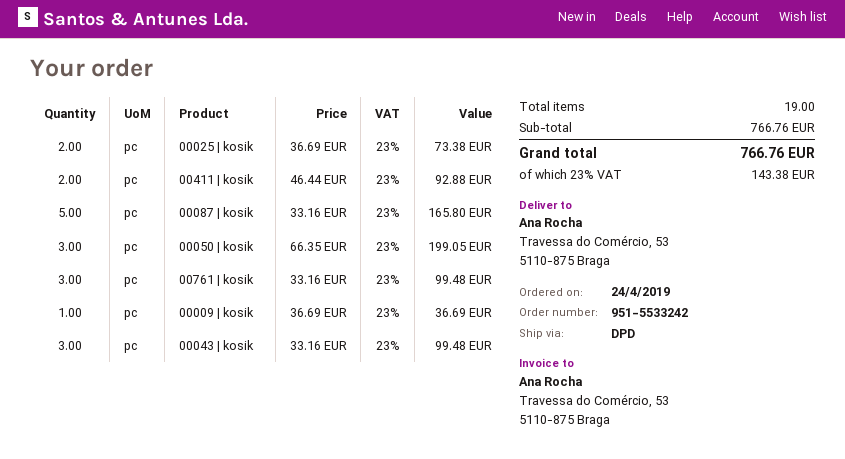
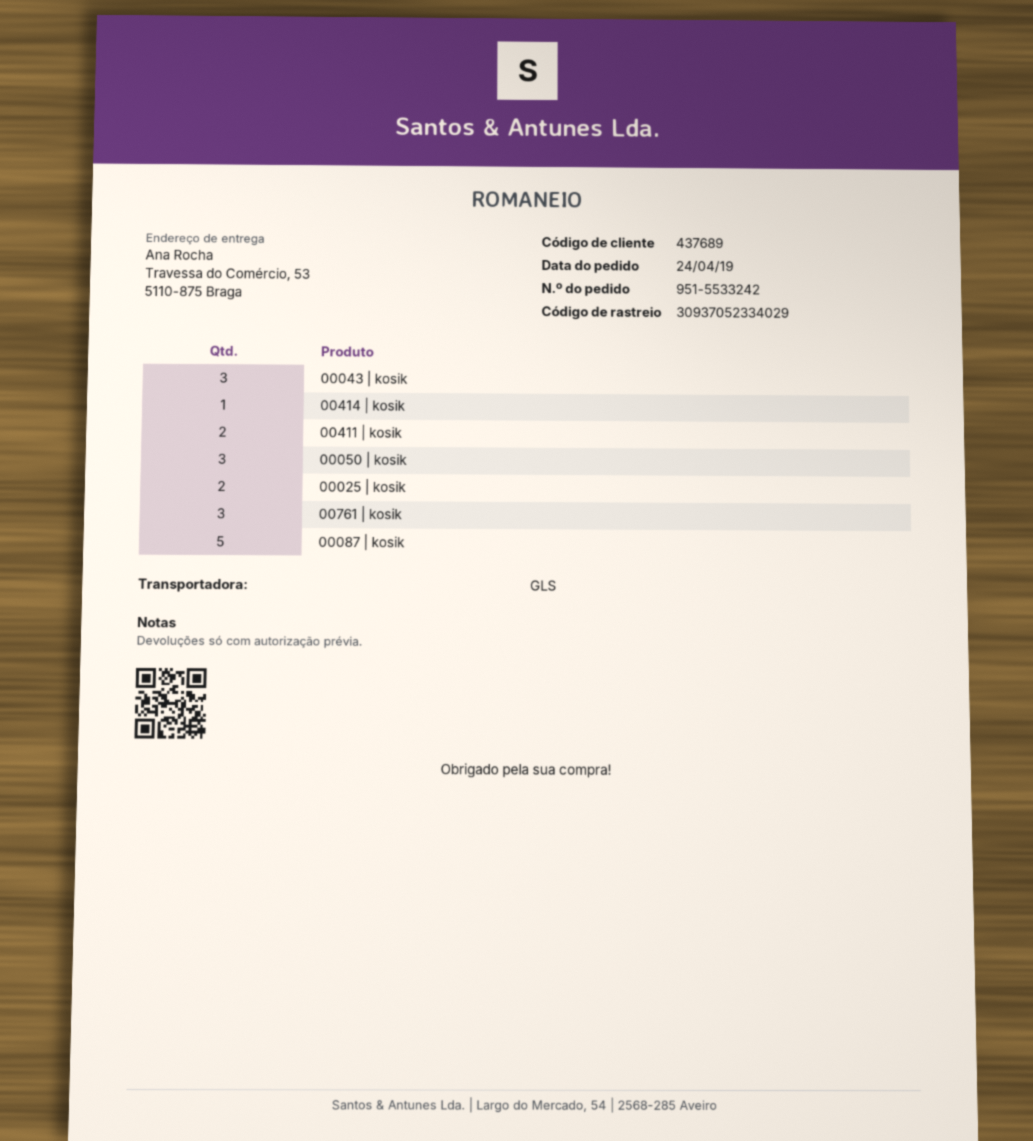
shipping method: DPD -> GLS
00009 | kosik: 1 -> none
00414 | kosik: none -> 1

